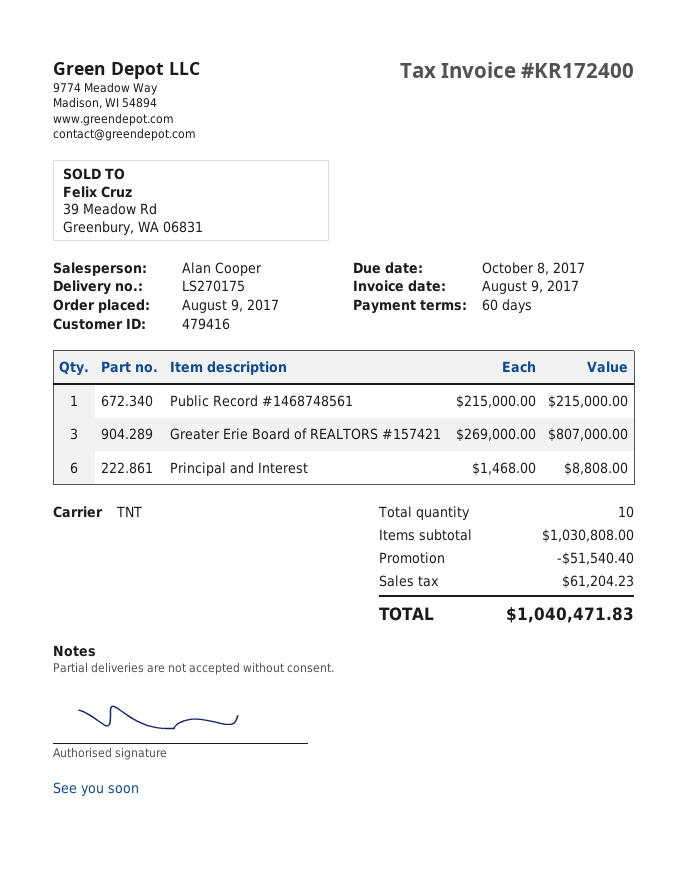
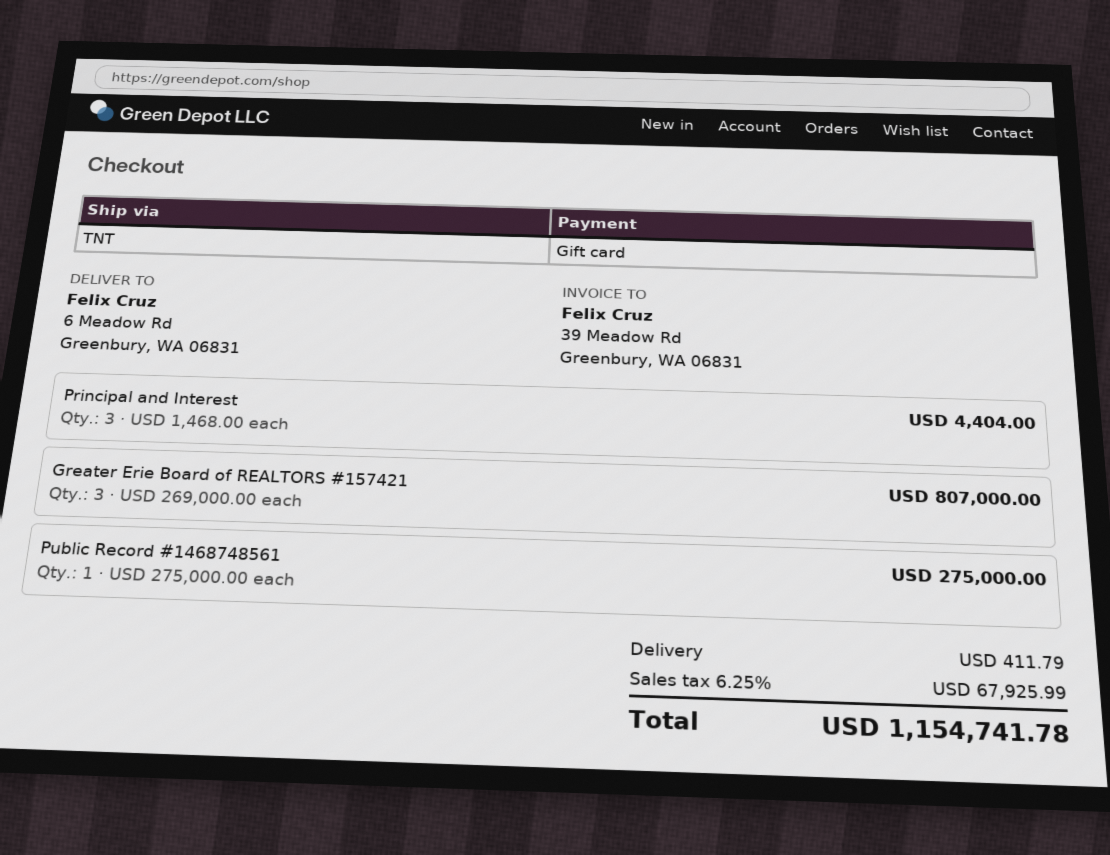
Public Record #1468748561: 1 x 215000.00 = 215000.00 -> 1 x 275000.00 = 275000.00
Principal and Interest: 6 x 1468.00 = 8808.00 -> 3 x 1468.00 = 4404.00
discount: 51540.40 -> none
shipping: none -> 411.79
tax: 61204.23 -> 67925.99
total: 1040471.83 -> 1154741.78

